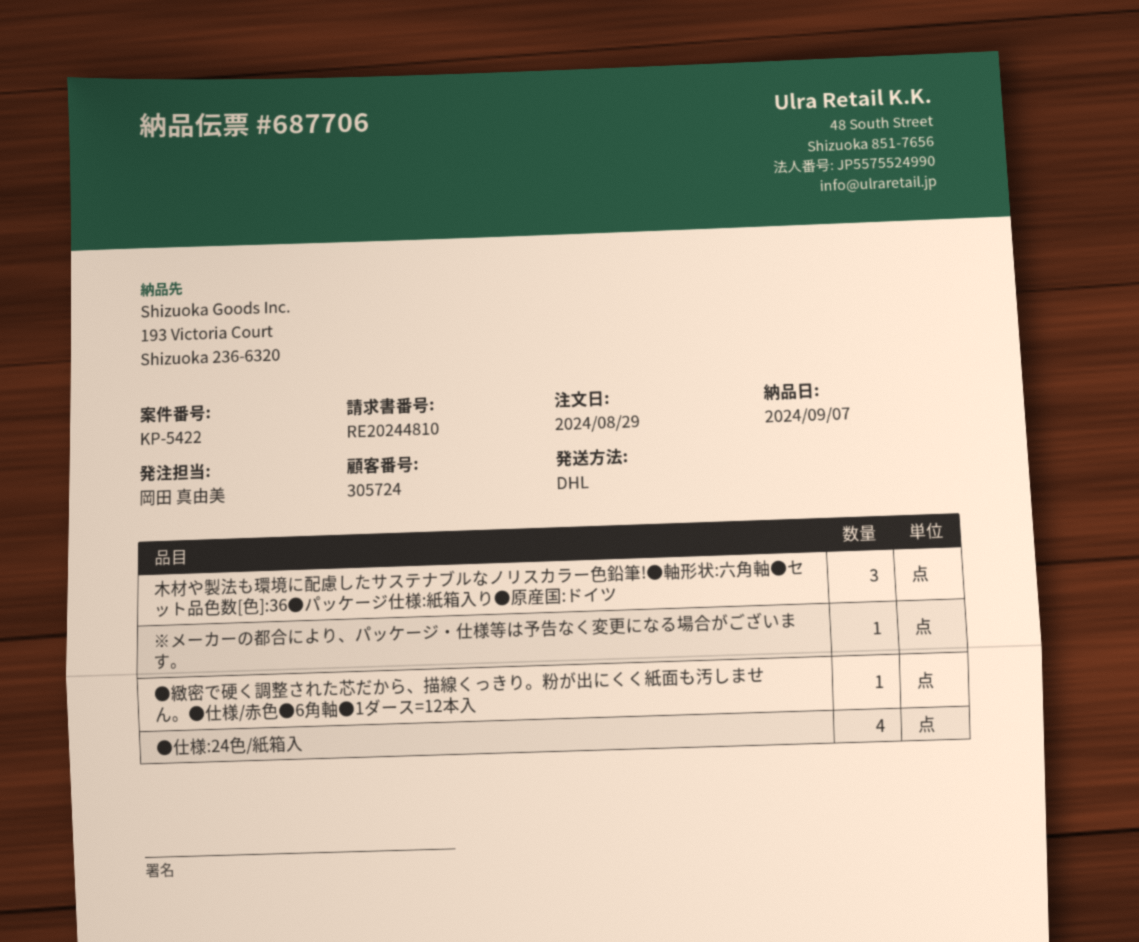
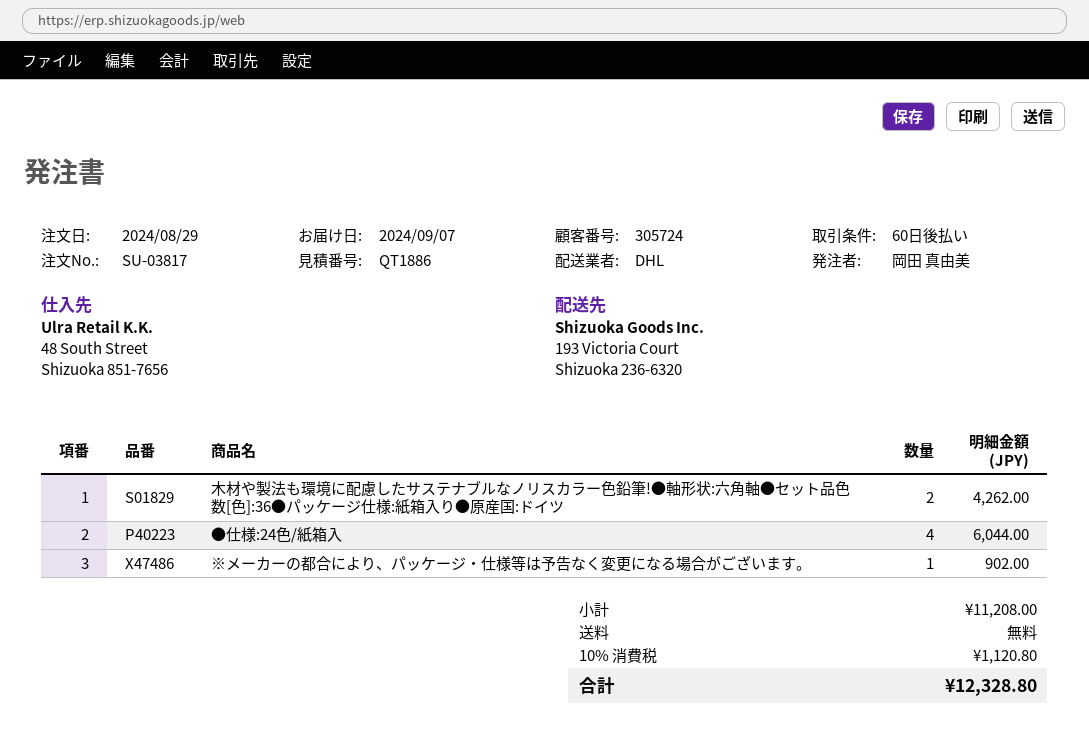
木材や製法も環境に配慮したサステナブルなノリスカラー色鉛筆!●軸形状:六角軸●セット品色数[色]:36●パッケージ仕様:紙箱入り●原産国:ドイツ: 3 -> 2
●緻密で硬く調整された芯だから、描線くっきり。粉が出にくく紙面も汚しません。●仕様/赤色●6角軸●1ダース=12本入: 1 -> none

